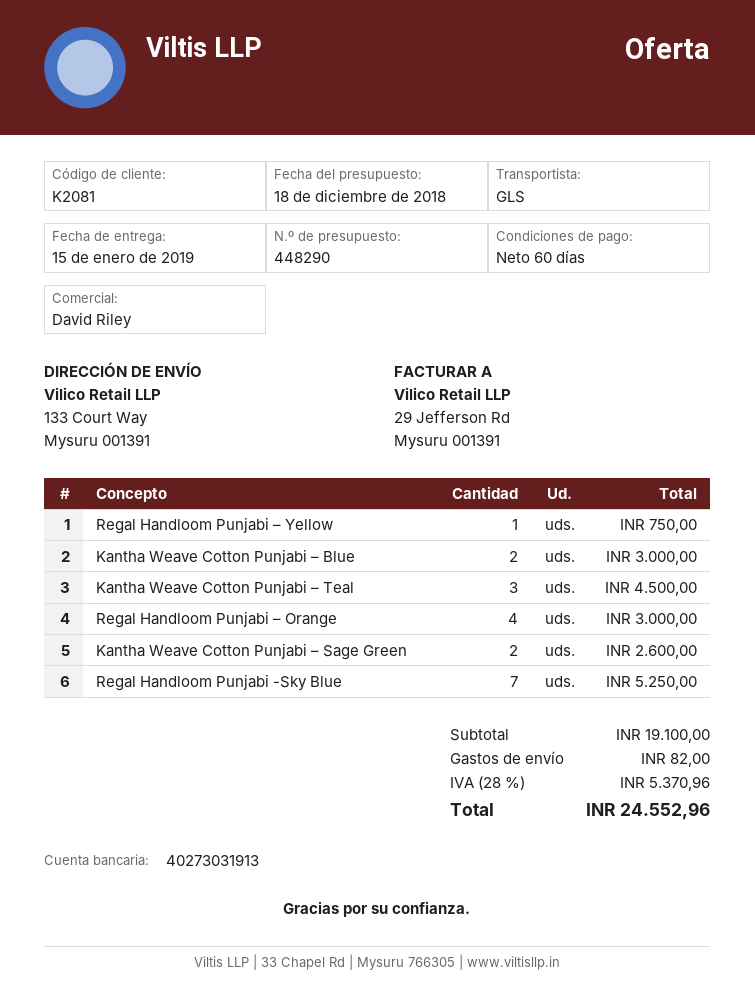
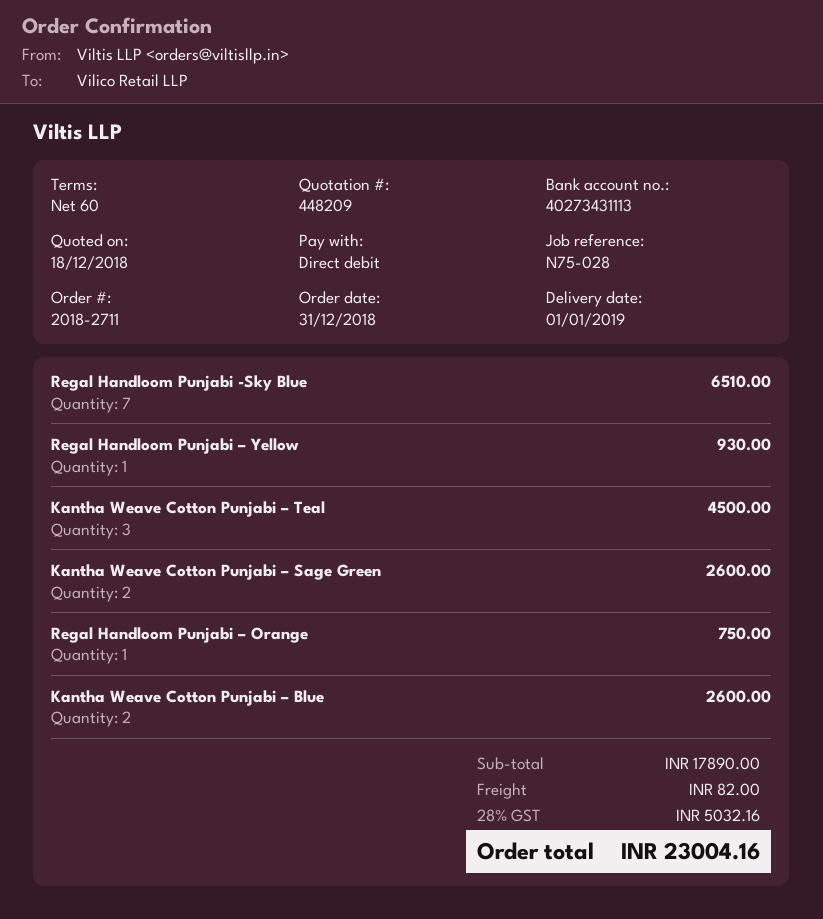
quote number: 448290 -> 448209
delivery date: 2019-01-15 -> 2019-01-01
bank account: 40273031913 -> 40273431113
Regal Handloom Punjabi – Yellow: 1 for 750.00 -> 1 for 930.00
Kantha Weave Cotton Punjabi – Blue: 2 for 3000.00 -> 2 for 2600.00
Regal Handloom Punjabi – Orange: 4 for 3000.00 -> 1 for 750.00
Regal Handloom Punjabi -Sky Blue: 7 for 5250.00 -> 7 for 6510.00
subtotal: 19100.00 -> 17890.00
tax: 28% = 5370.96 -> 28% = 5032.16
total: 24552.96 -> 23004.16

